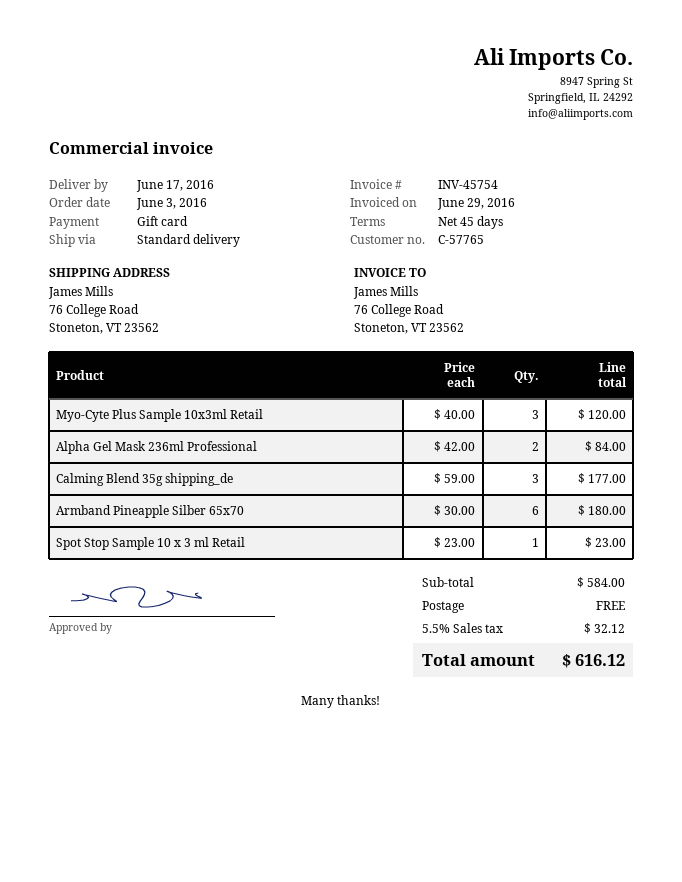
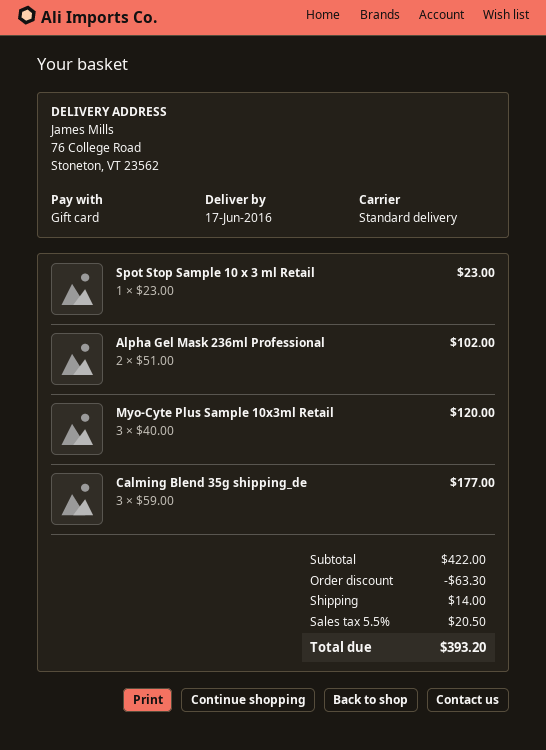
Alpha Gel Mask 236ml Professional: 2 x 42.00 = 84.00 -> 2 x 51.00 = 102.00
Armband Pineapple Silber 65x70: 6 x 30.00 = 180.00 -> none
subtotal: 584.00 -> 422.00
discount: none -> 63.30
shipping: 0.00 -> 14.00
tax: 5.5% = 32.12 -> 5.5% = 20.50
total: 616.12 -> 393.20

